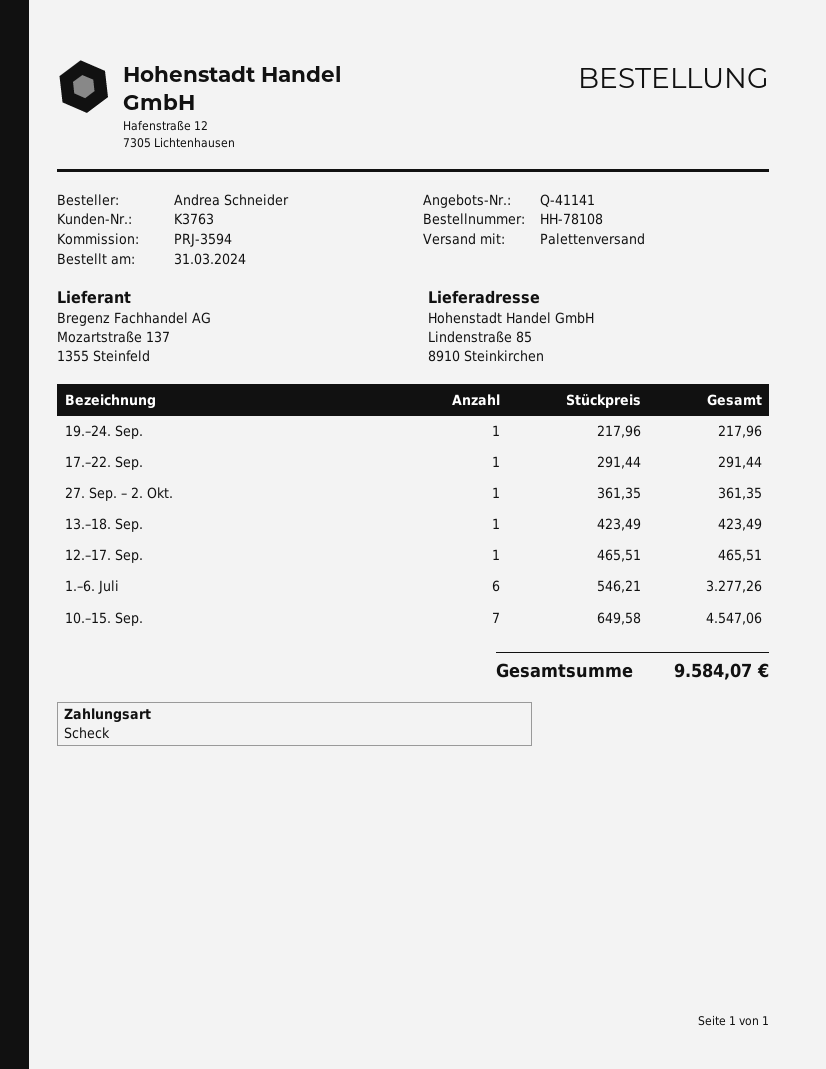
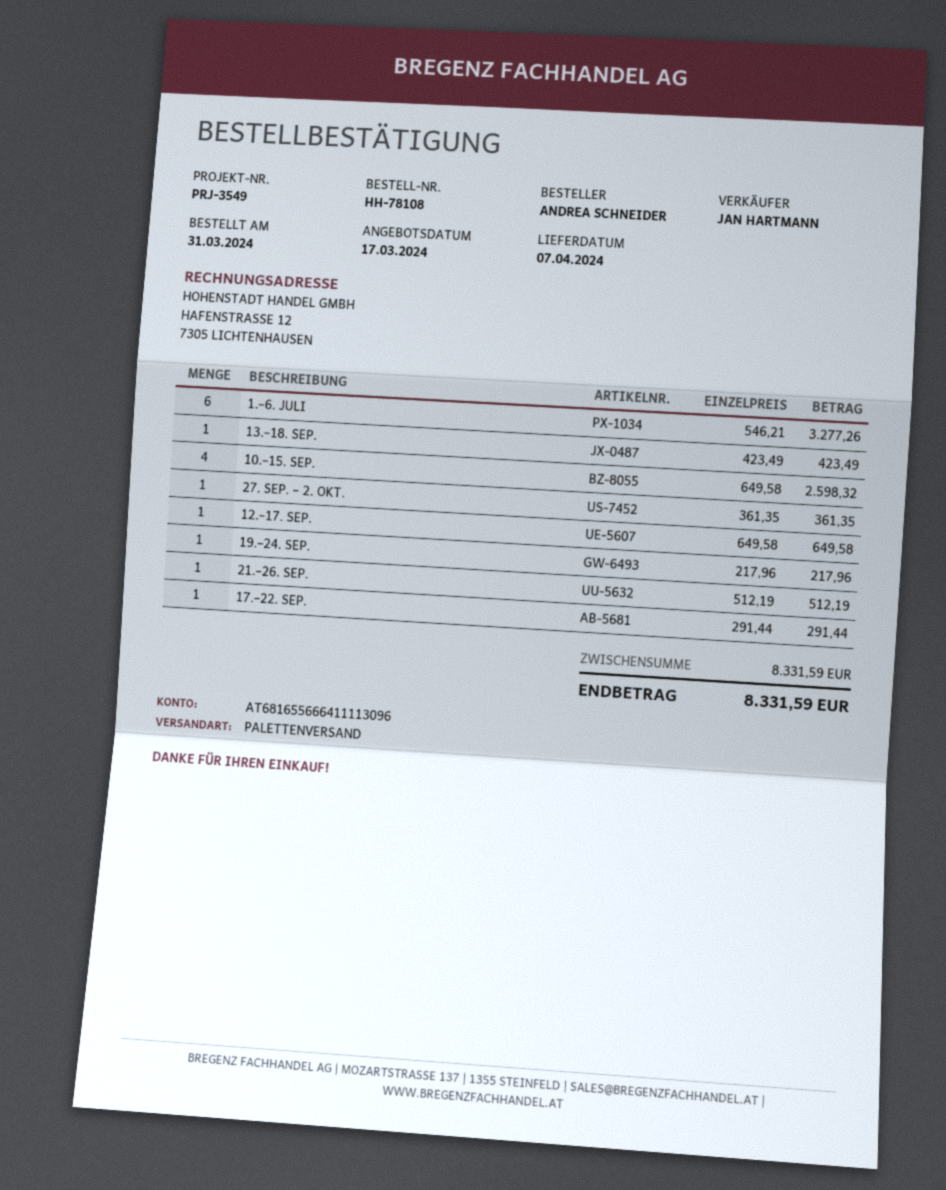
reference: PRJ-3594 -> PRJ-3549
12.–17. Sep.: 1 x 465.51 = 465.51 -> 1 x 649.58 = 649.58
10.–15. Sep.: 7 x 649.58 = 4547.06 -> 4 x 649.58 = 2598.32
21.–26. SEP.: none -> 1 x 512.19 = 512.19
total: 9584.07 -> 8331.59

